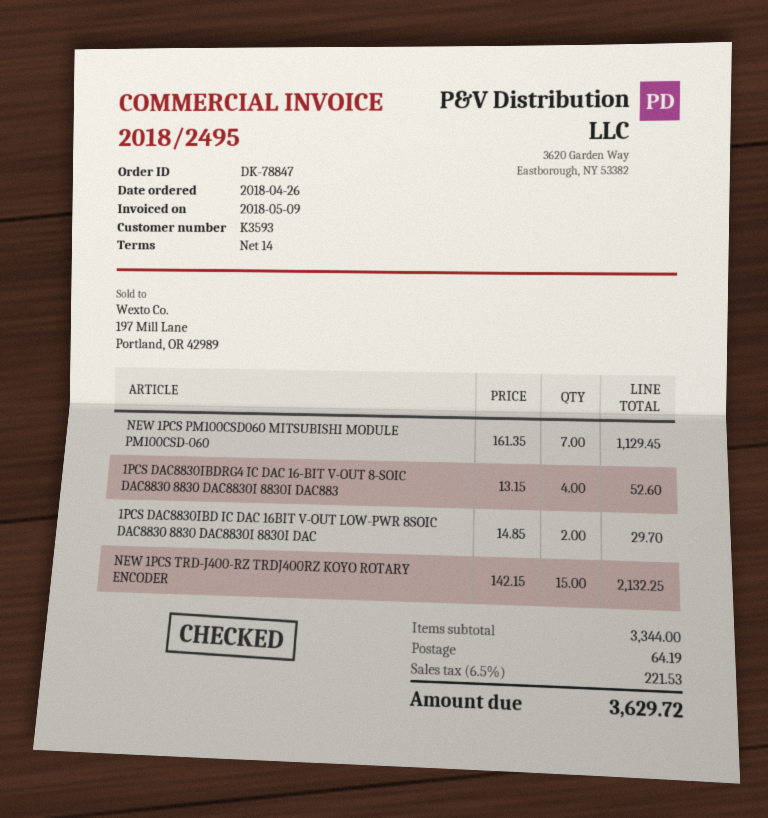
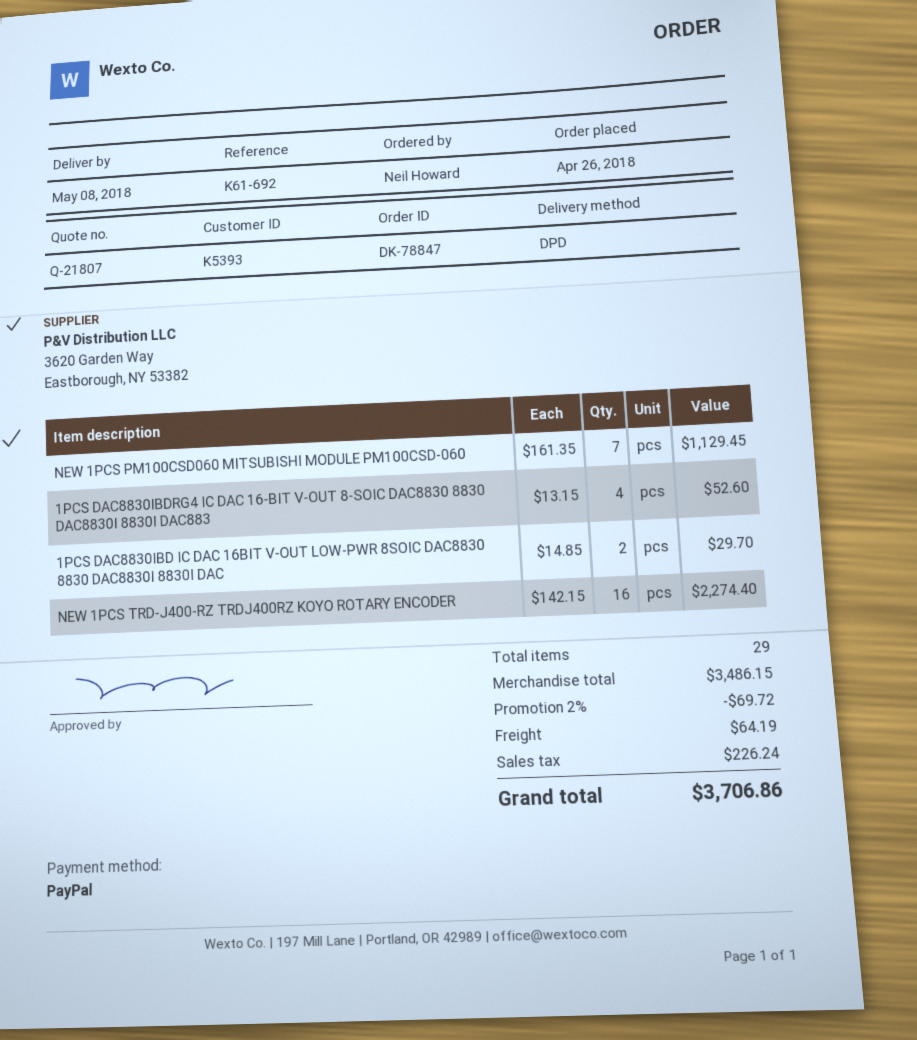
customer number: K3593 -> K5393
NEW 1PCS TRD-J400-RZ TRDJ400RZ KOYO ROTARY ENCODER: 15 x 142.15 = 2132.25 -> 16 x 142.15 = 2274.40
subtotal: 3344.00 -> 3486.15
discount: none -> 2% = 69.72
tax: 221.53 -> 226.24
total: 3629.72 -> 3706.86

